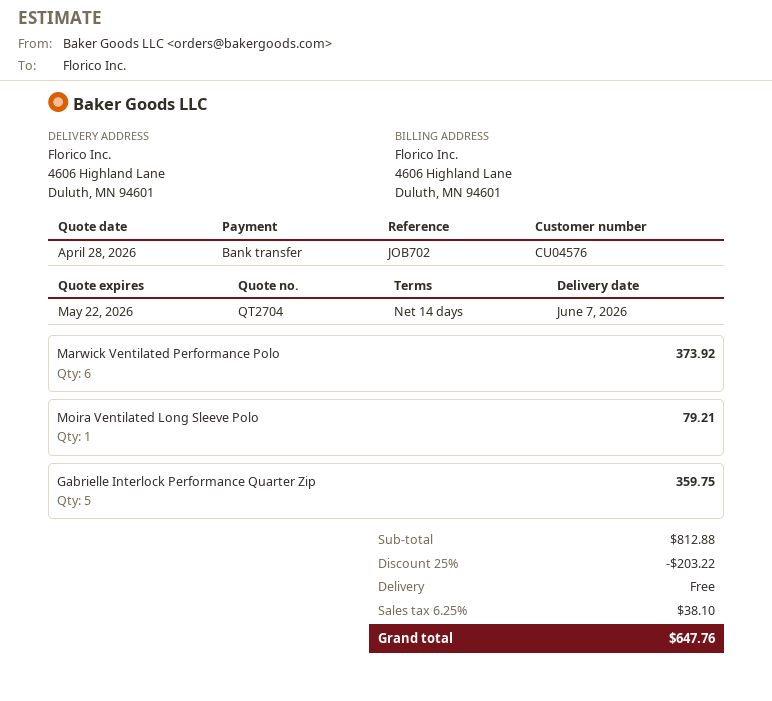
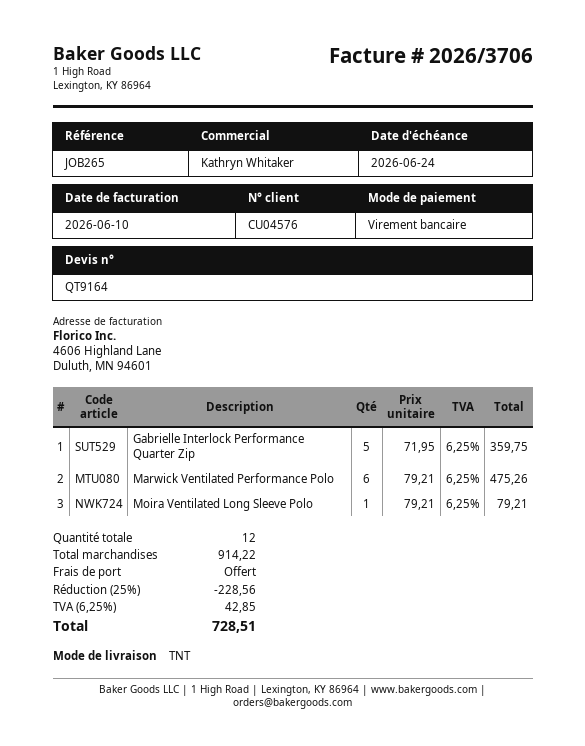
quote number: QT2704 -> QT9164
reference: JOB702 -> JOB265
Marwick Ventilated Performance Polo: 6 for 373.92 -> 6 for 475.26
subtotal: 812.88 -> 914.22
discount: 25% = 203.22 -> 25% = 228.56
tax: 6.25% = 38.10 -> 6.25% = 42.85
total: 647.76 -> 728.51

